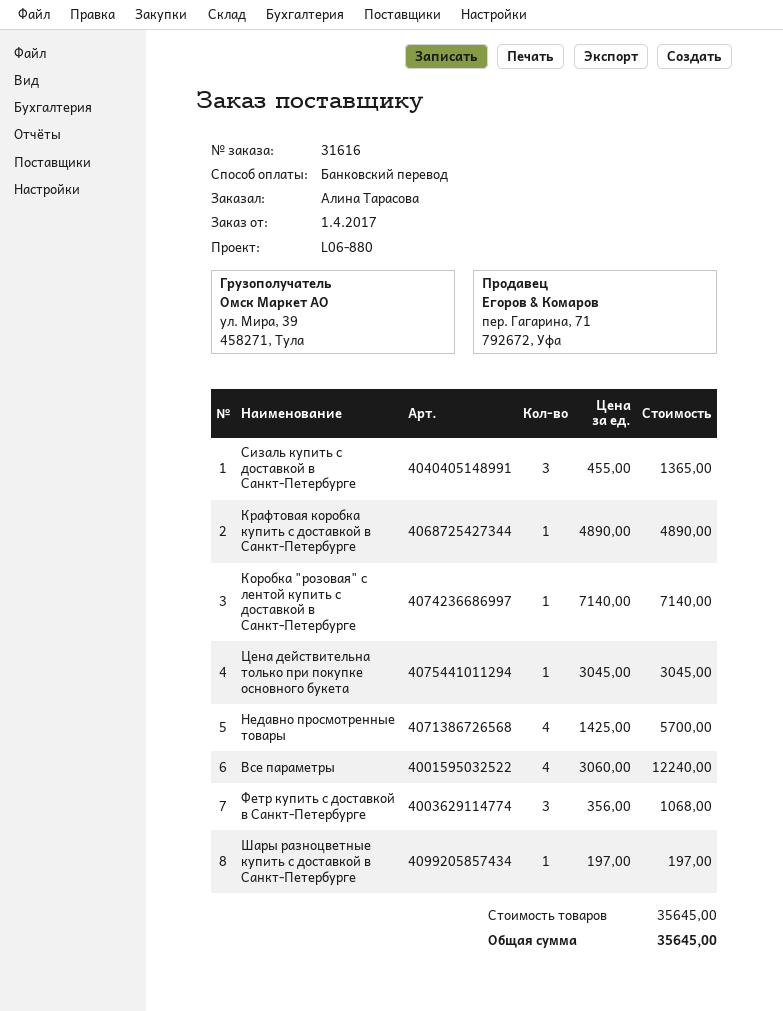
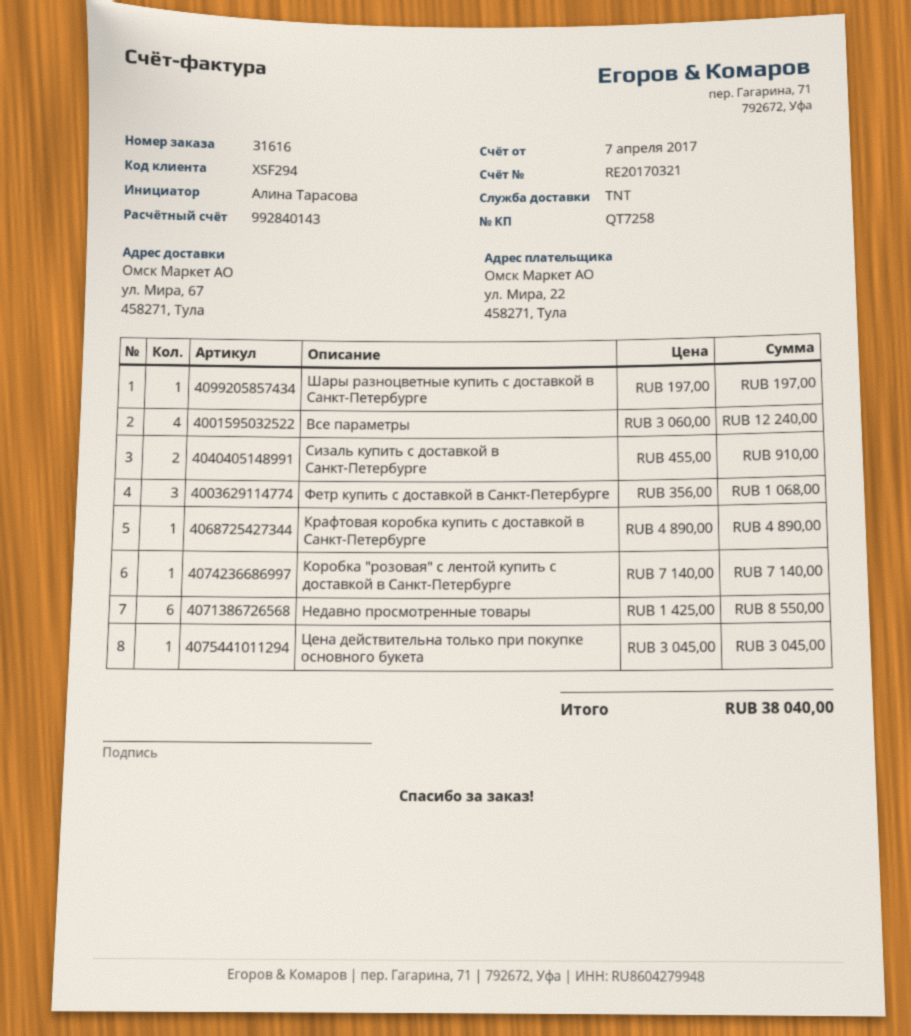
ship to: ул. Мира, 39, 458271, Тула -> ул. Мира, 67, 458271, Тула
Сизаль купить с доставкой в Санкт-Петербурге: 3 x 455.00 = 1365.00 -> 2 x 455.00 = 910.00
Недавно просмотренные товары: 4 x 1425.00 = 5700.00 -> 6 x 1425.00 = 8550.00
total: 35645.00 -> 38040.00

